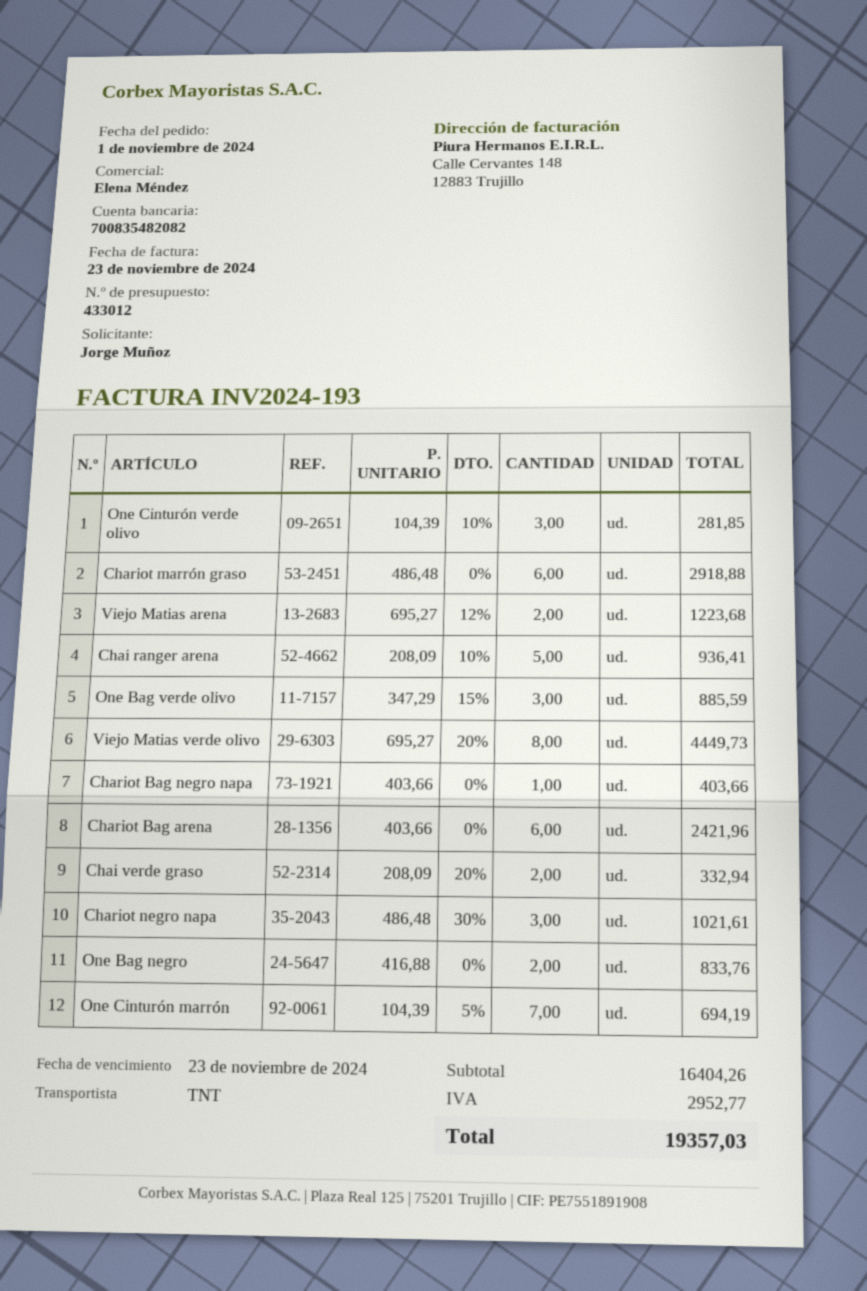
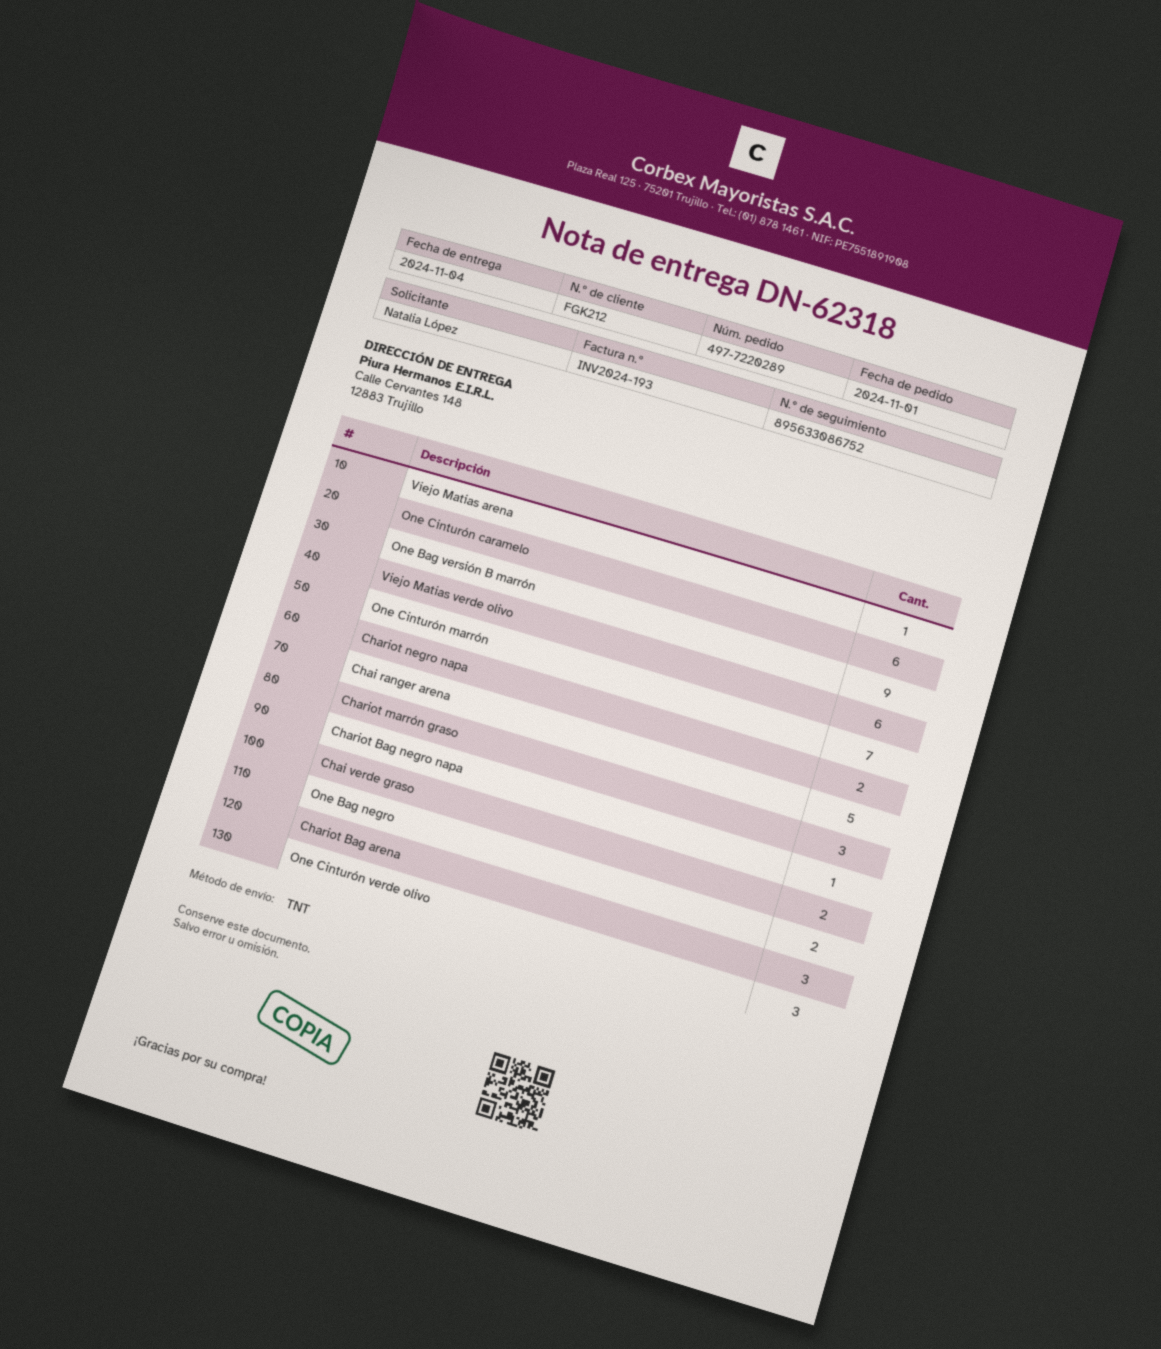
ordered by: Jorge Muñoz -> Natalia López
Chariot marrón graso: 6 -> 3
Viejo Matias arena: 2 -> 1
One Bag verde olivo: 3 -> none
Viejo Matias verde olivo: 8 -> 6
Chariot Bag arena: 6 -> 3
Chariot negro napa: 3 -> 2
One Cinturón caramelo: none -> 6
One Bag versión B marrón: none -> 9

